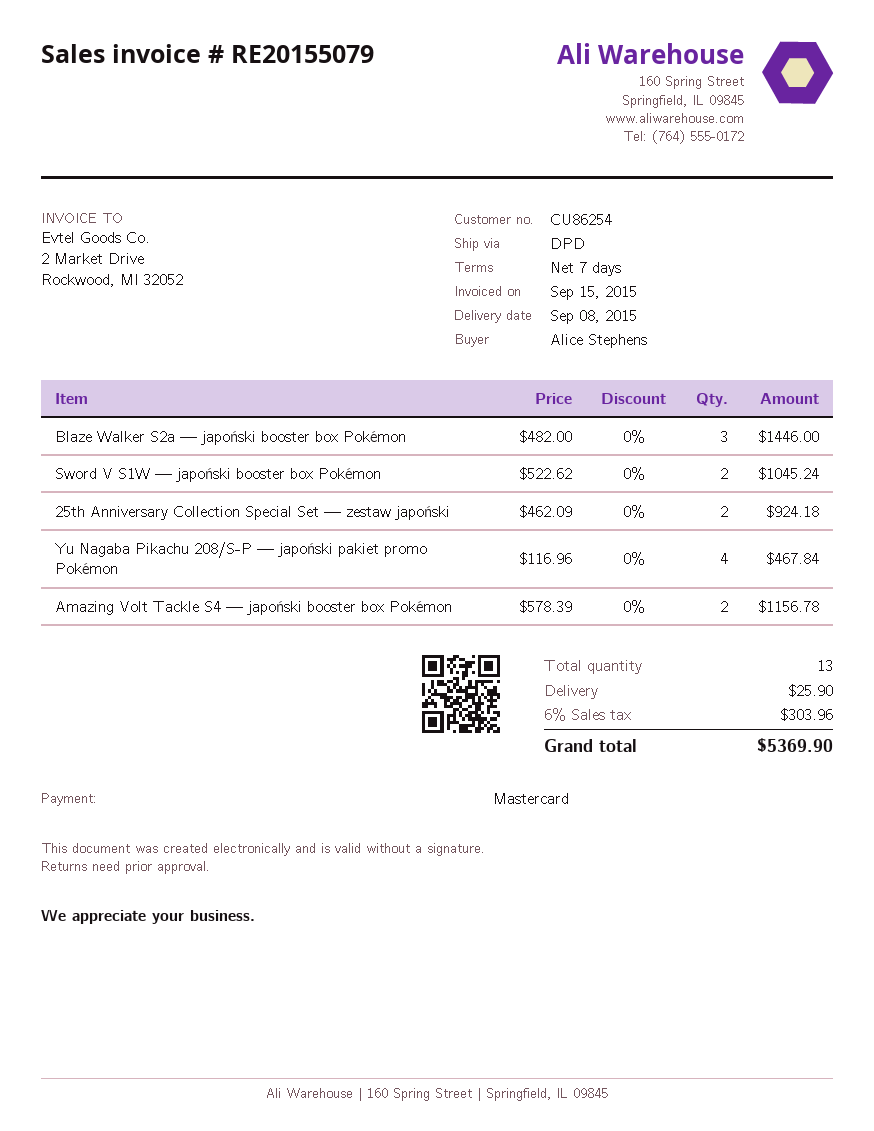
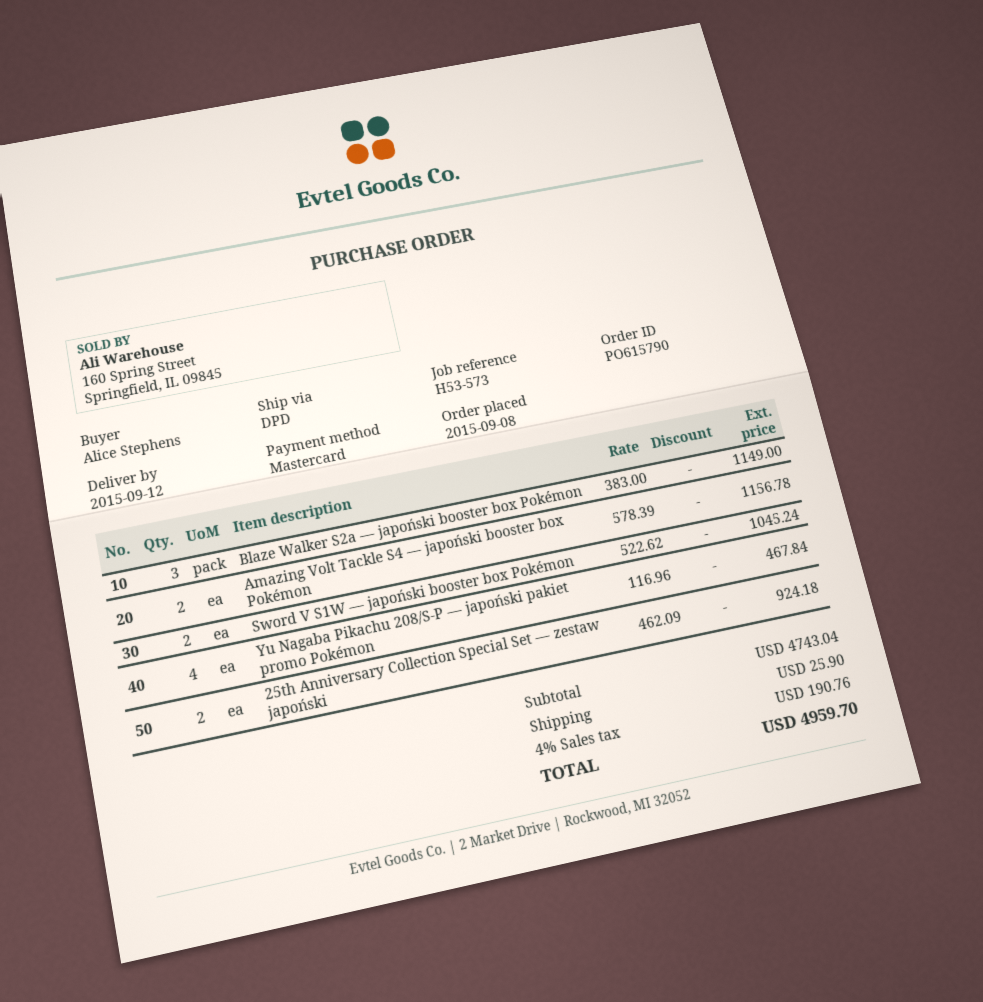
delivery date: 2015-09-08 -> 2015-09-12
Blaze Walker S2a — japoński booster box Pokémon: 3 x 482.00 = 1446.00 -> 3 x 383.00 = 1149.00
tax: 6% = 303.96 -> 4% = 190.76
total: 5369.90 -> 4959.70

